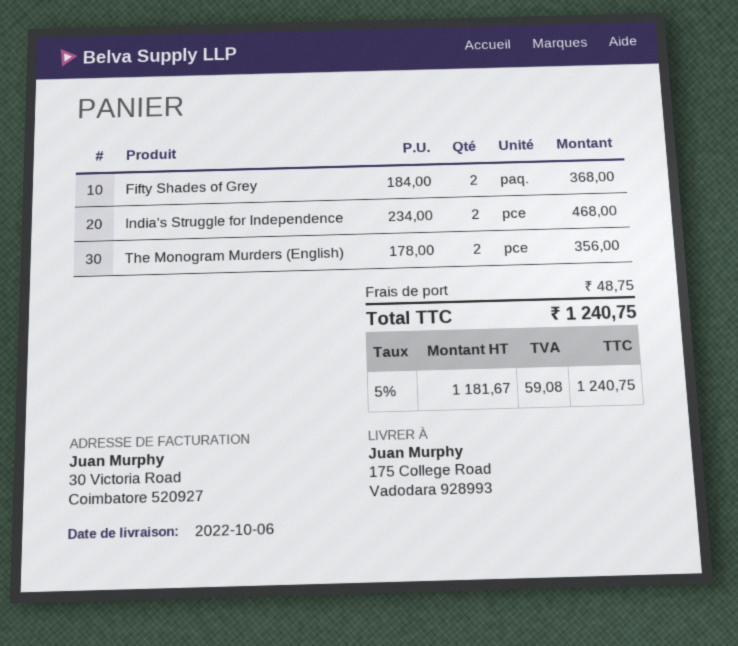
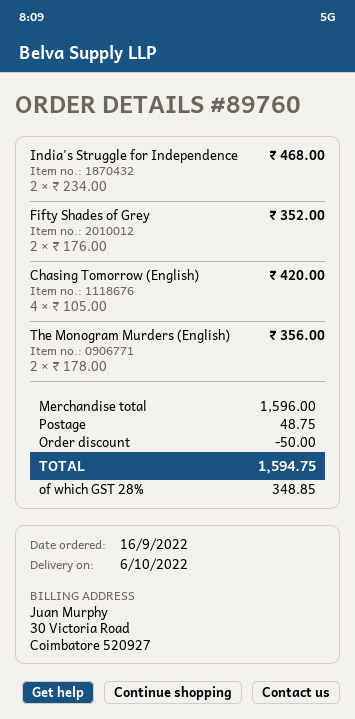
Fifty Shades of Grey: 2 x 184.00 = 368.00 -> 2 x 176.00 = 352.00
Chasing Tomorrow (English): none -> 4 x 105.00 = 420.00
discount: none -> 50.00
tax: 5% = 59.08 -> 28% = 348.85
total: 1240.75 -> 1594.75

